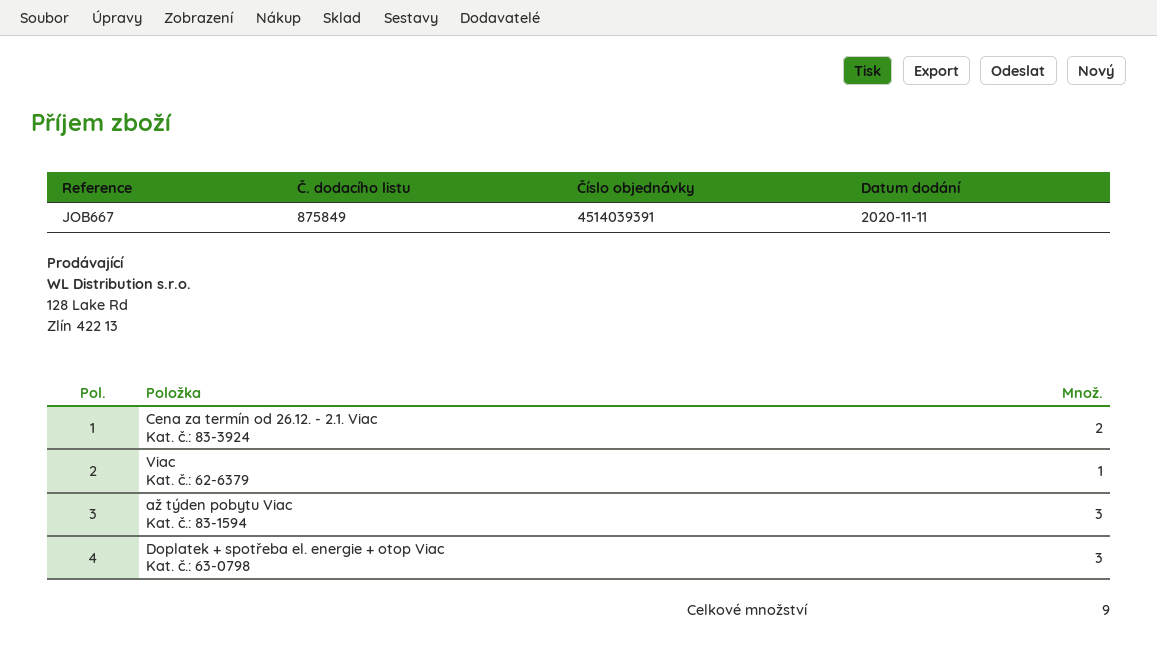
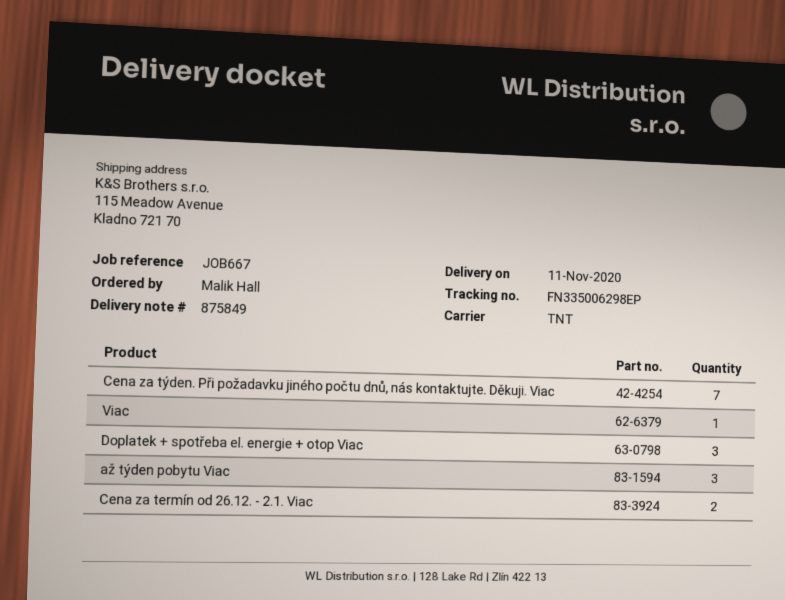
Cena za týden. Při požadavku jiného počtu dnů, nás kontaktujte. Děkuji. Viac: none -> 7

